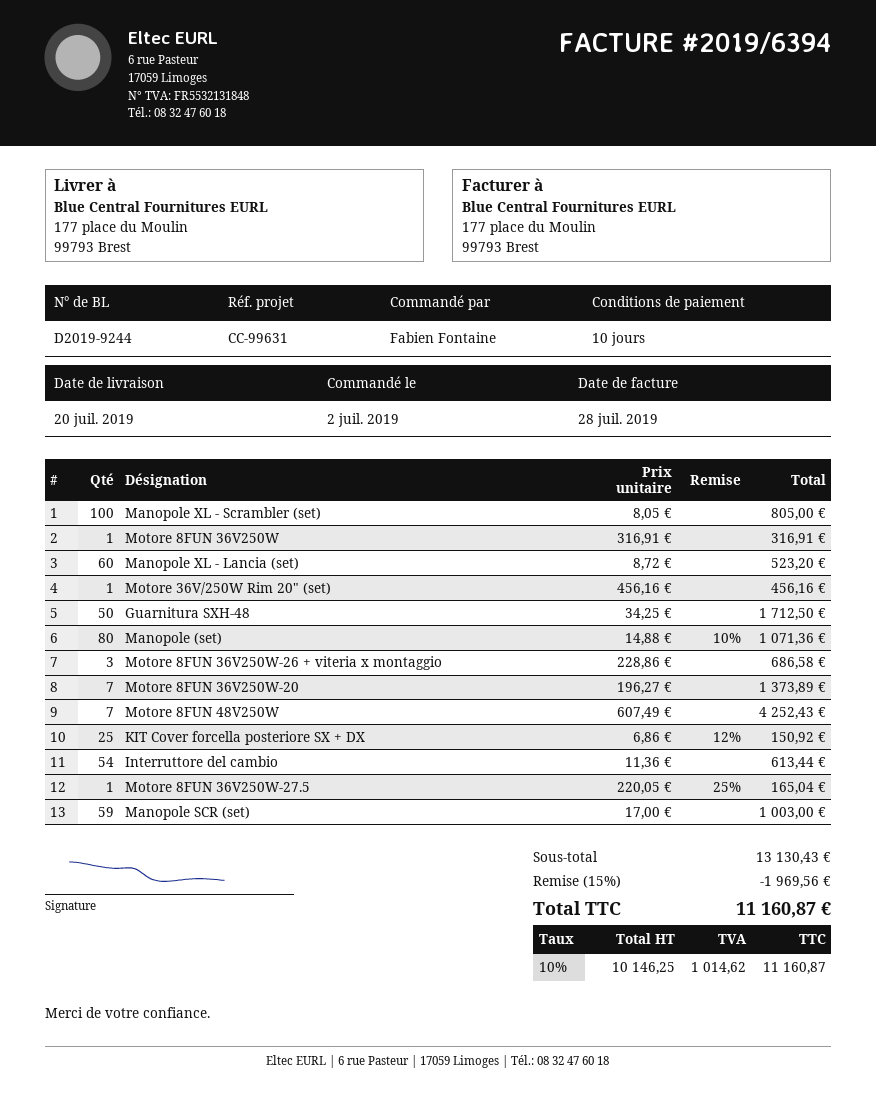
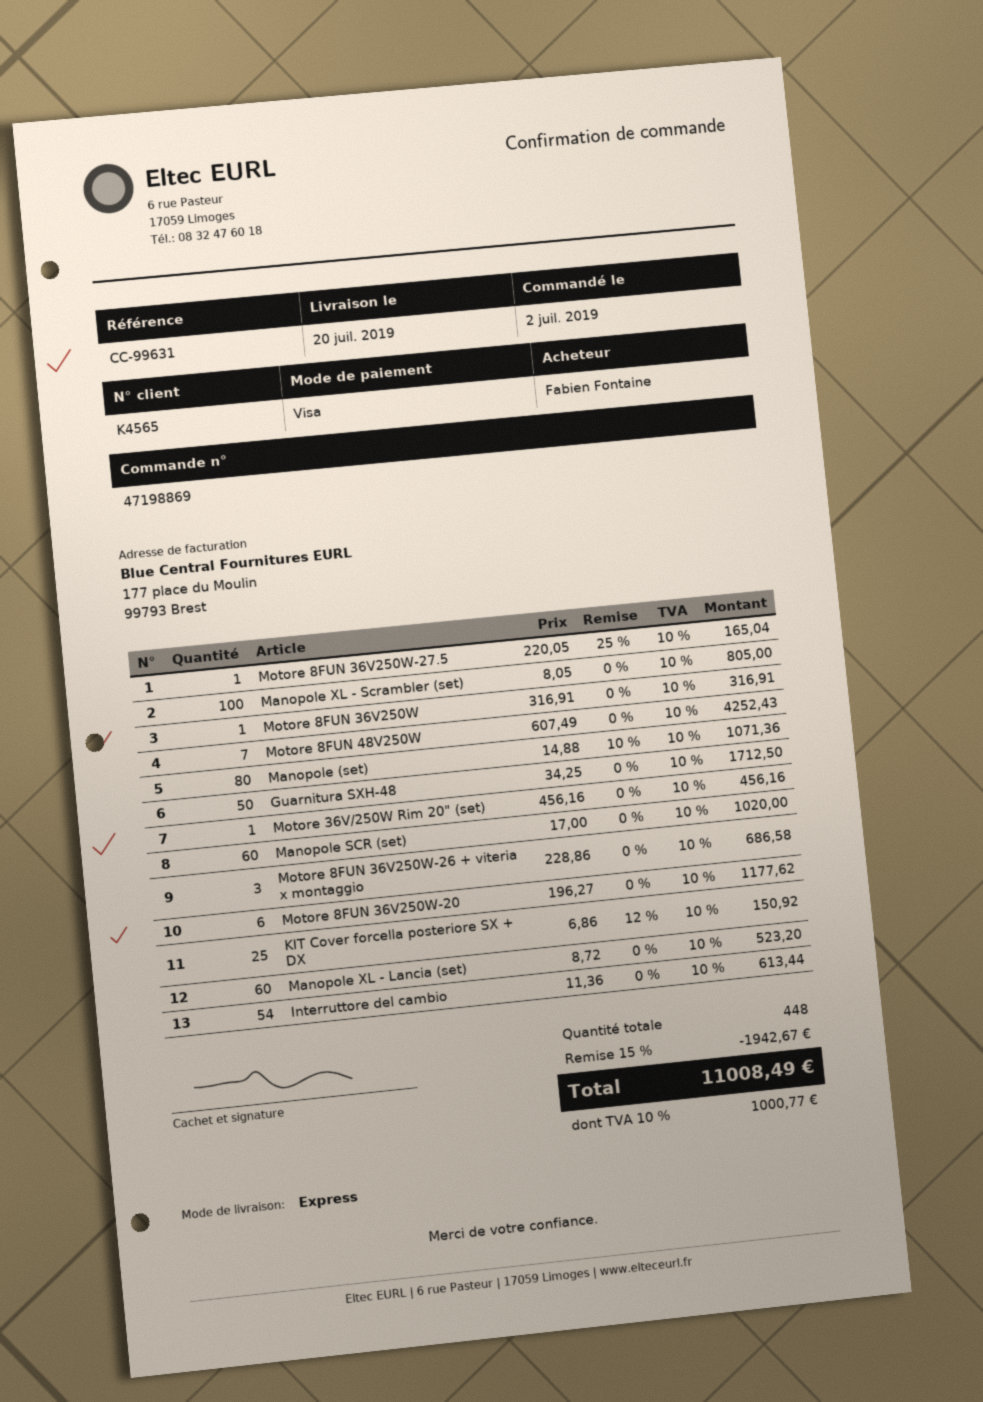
Motore 8FUN 36V250W-20: 7 x 196.27 = 1373.89 -> 6 x 196.27 = 1177.62
Manopole SCR (set): 59 x 17.00 = 1003.00 -> 60 x 17.00 = 1020.00
discount: 15% = 1969.56 -> 15% = 1942.67
tax: 10% = 1014.62 -> 10% = 1000.77
total: 11160.87 -> 11008.49

